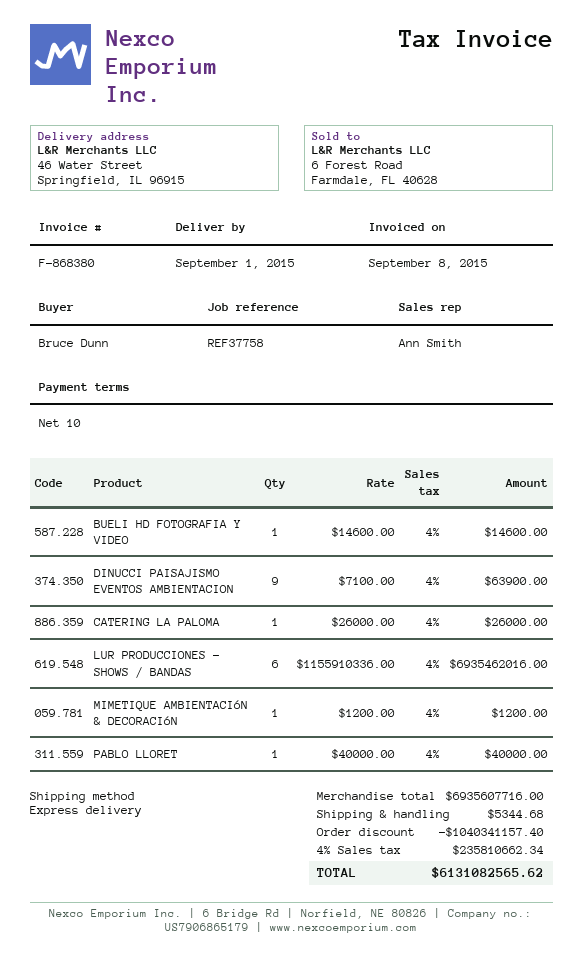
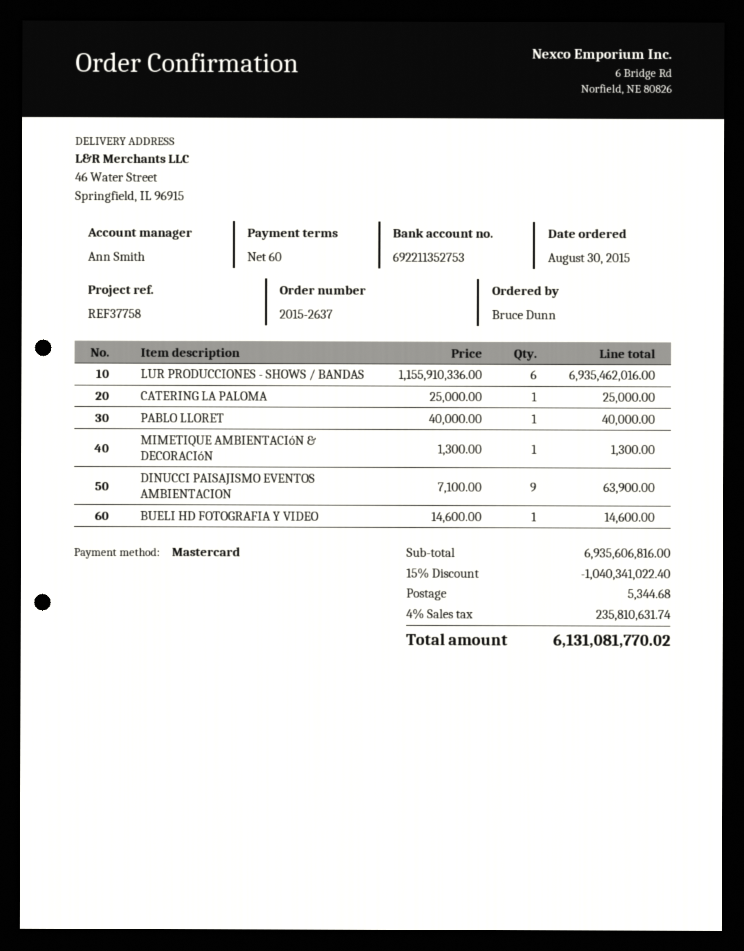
payment terms: 10 days -> 60 days
CATERING LA PALOMA: 1 x 26000.00 = 26000.00 -> 1 x 25000.00 = 25000.00
MIMETIQUE AMBIENTACIóN & DECORACIóN: 1 x 1200.00 = 1200.00 -> 1 x 1300.00 = 1300.00
subtotal: 6935607716.00 -> 6935606816.00
discount: 1040341157.40 -> 1040341022.40
tax: 4% = 235810662.34 -> 4% = 235810631.74
total: 6131082565.62 -> 6131081770.02

